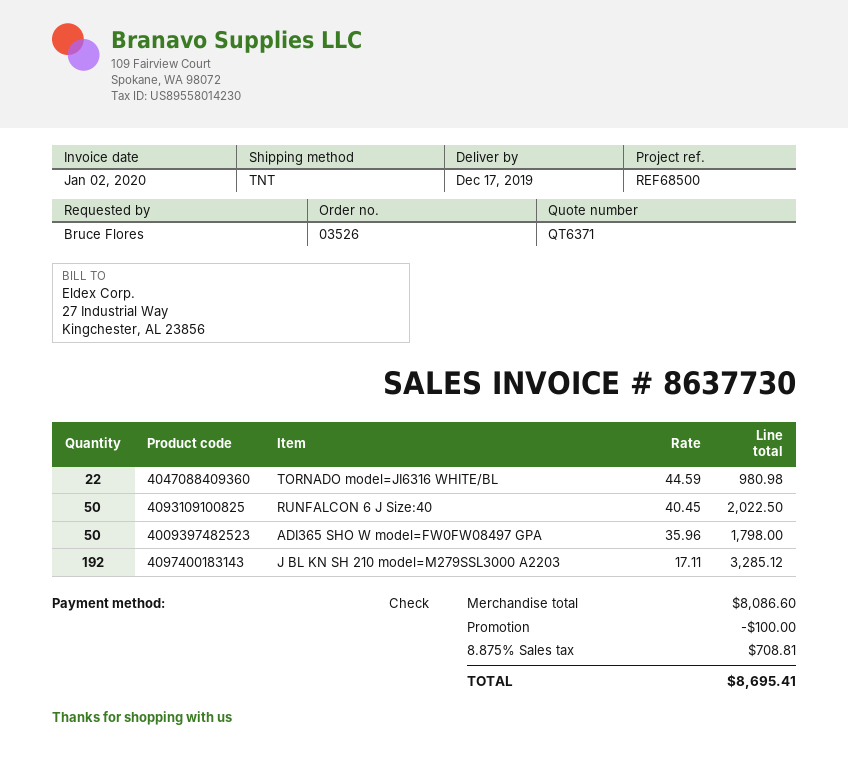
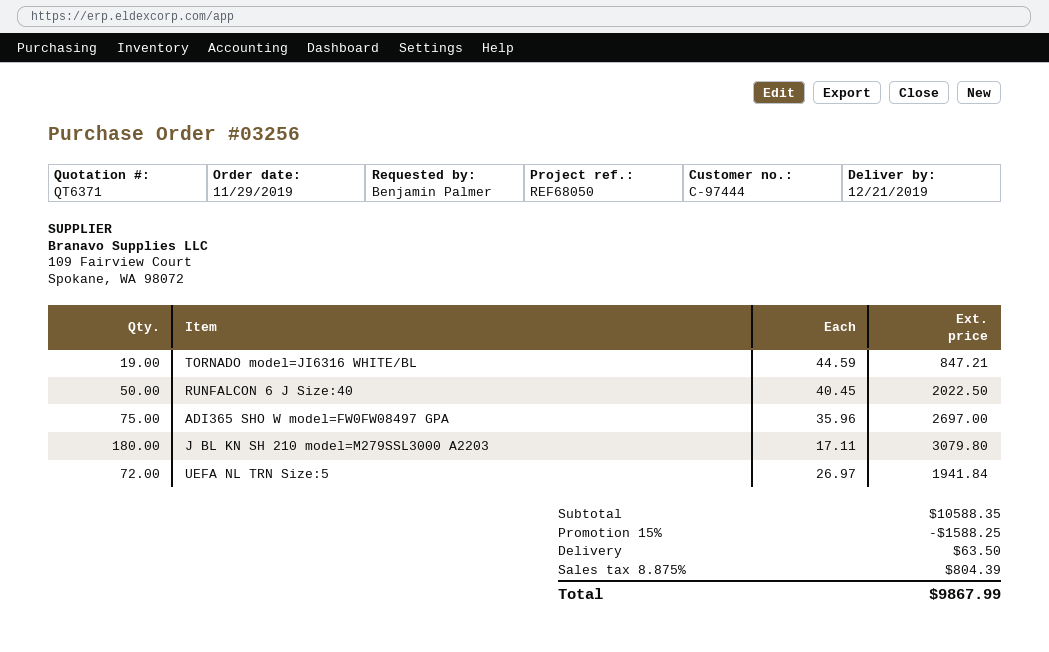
order number: 03526 -> 03256
delivery date: 2019-12-17 -> 2019-12-21
reference: REF68500 -> REF68050
ordered by: Bruce Flores -> Benjamin Palmer
TORNADO model=JI6316 WHITE/BL: 22 x 44.59 = 980.98 -> 19 x 44.59 = 847.21
ADI365 SHO W model=FW0FW08497 GPA: 50 x 35.96 = 1798.00 -> 75 x 35.96 = 2697.00
J BL KN SH 210 model=M279SSL3000 A2203: 192 x 17.11 = 3285.12 -> 180 x 17.11 = 3079.80
UEFA NL TRN Size:5: none -> 72 x 26.97 = 1941.84
subtotal: 8086.60 -> 10588.35
discount: 100.00 -> 1588.25
shipping: none -> 63.50
tax: 8.875% = 708.81 -> 8.875% = 804.39
total: 8695.41 -> 9867.99

